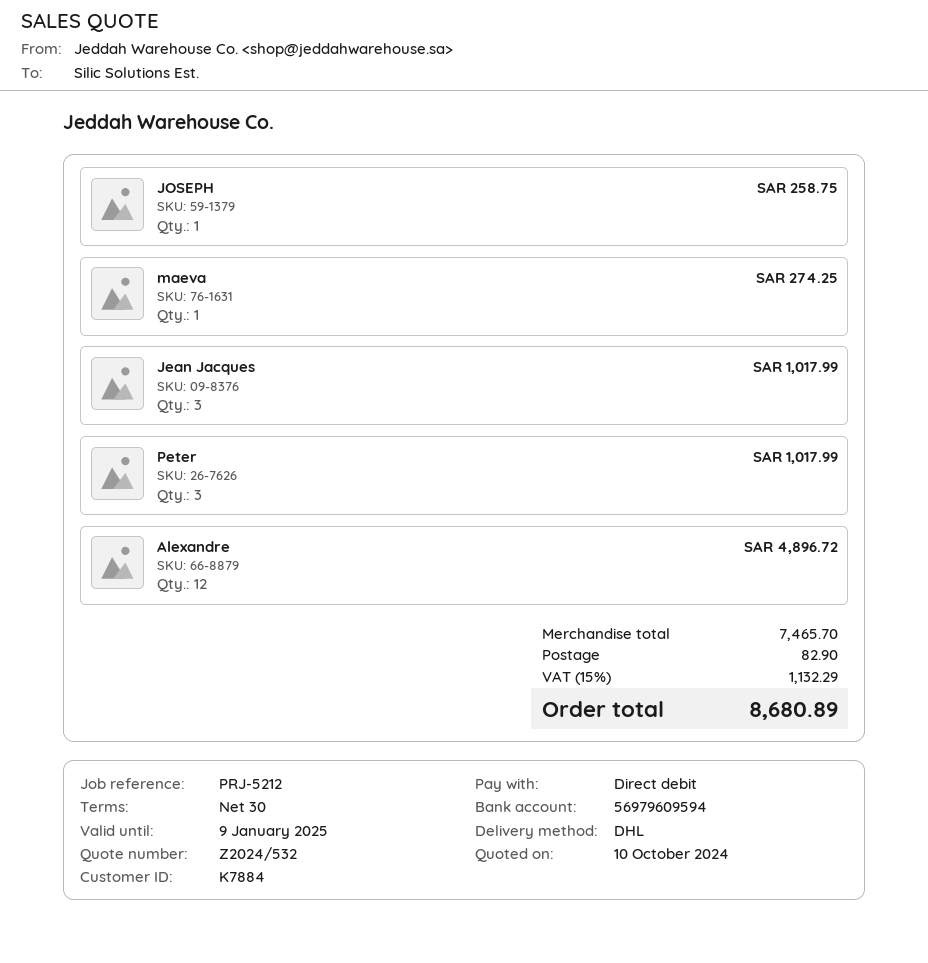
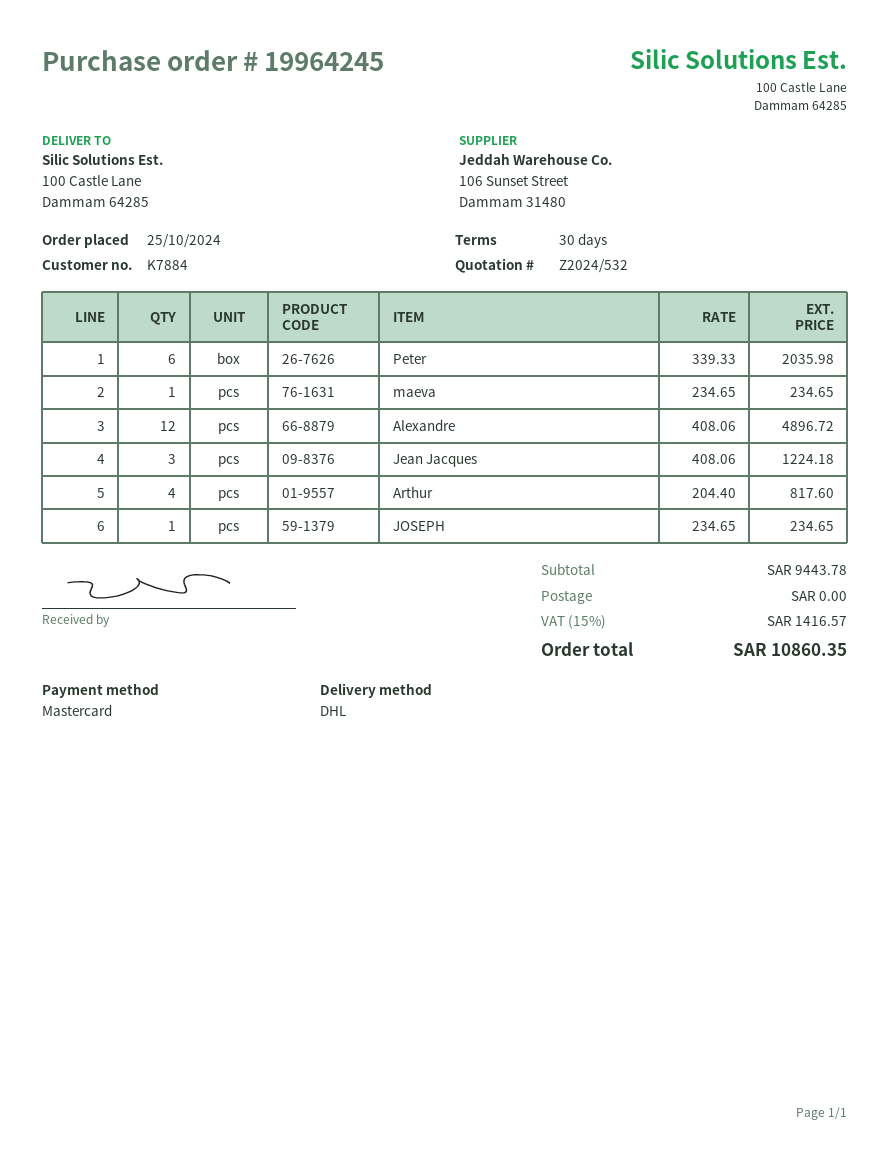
payment method: direct debit -> Mastercard
JOSEPH: 1 for 258.75 -> 1 for 234.65
maeva: 1 for 274.25 -> 1 for 234.65
Jean Jacques: 3 for 1017.99 -> 3 for 1224.18
Peter: 3 for 1017.99 -> 6 for 2035.98
Arthur: none -> 4 for 817.60
subtotal: 7465.70 -> 9443.78
shipping: 82.90 -> 0.00
tax: 15% = 1132.29 -> 15% = 1416.57
total: 8680.89 -> 10860.35

